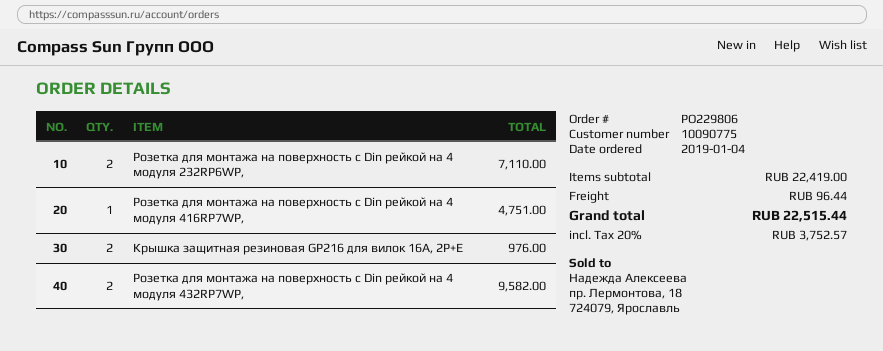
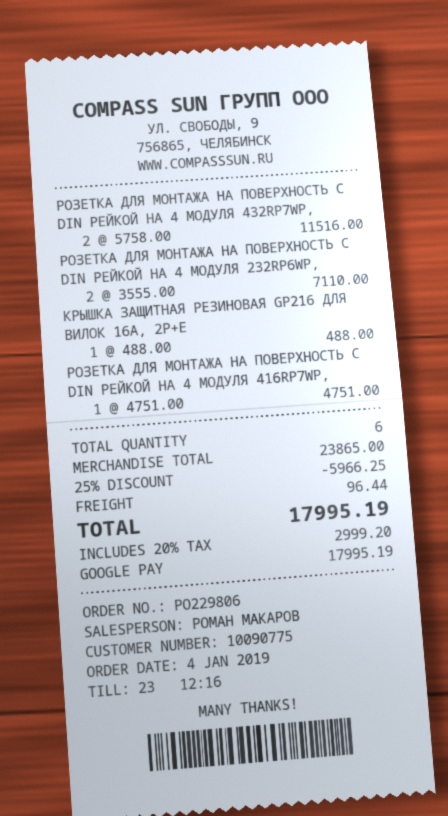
Крышка защитная резиновая GP216 для вилок 16А, 2P+E: 2 for 976.00 -> 1 for 488.00
Розетка для монтажа на поверхность с Din рейкой на 4 модуля 432RP7WP,: 2 for 9582.00 -> 2 for 11516.00
subtotal: 22419.00 -> 23865.00
discount: none -> 25% = 5966.25
tax: 20% = 3752.57 -> 20% = 2999.20
total: 22515.44 -> 17995.19

